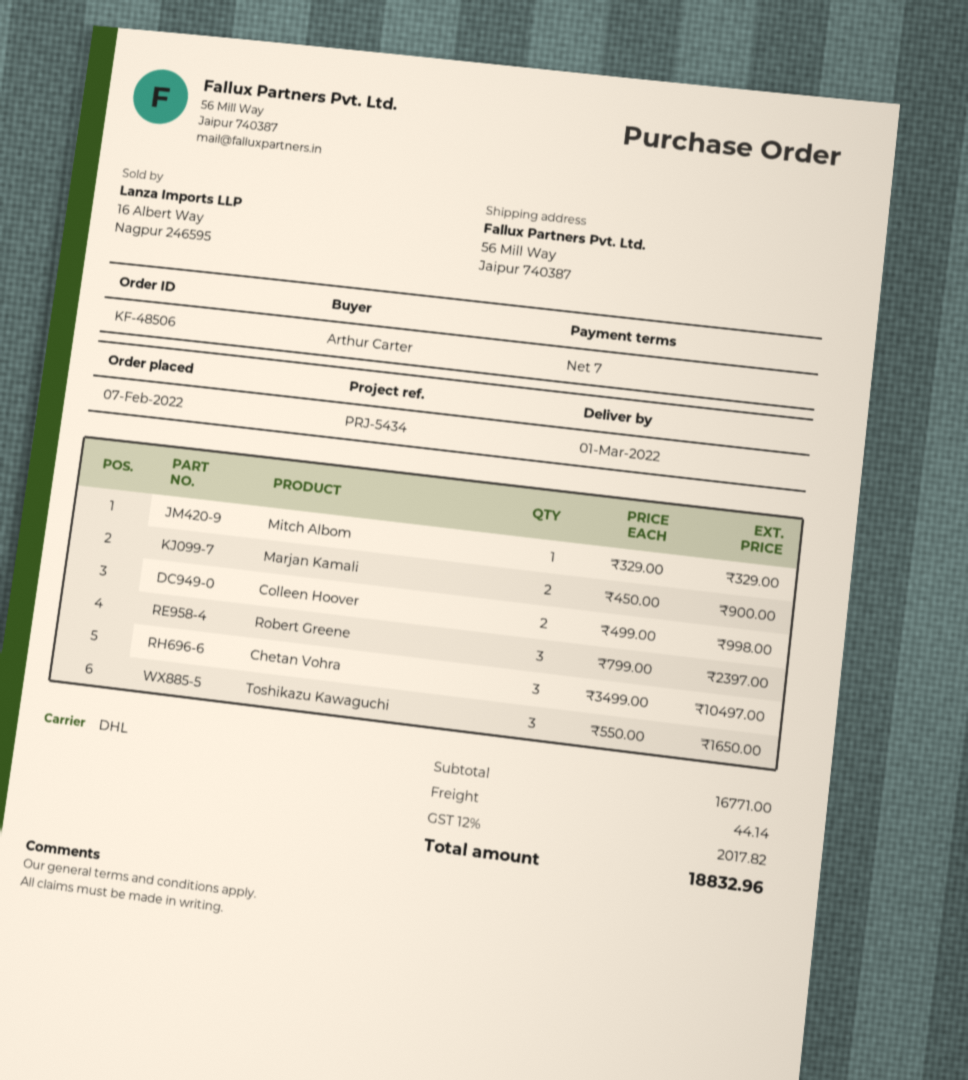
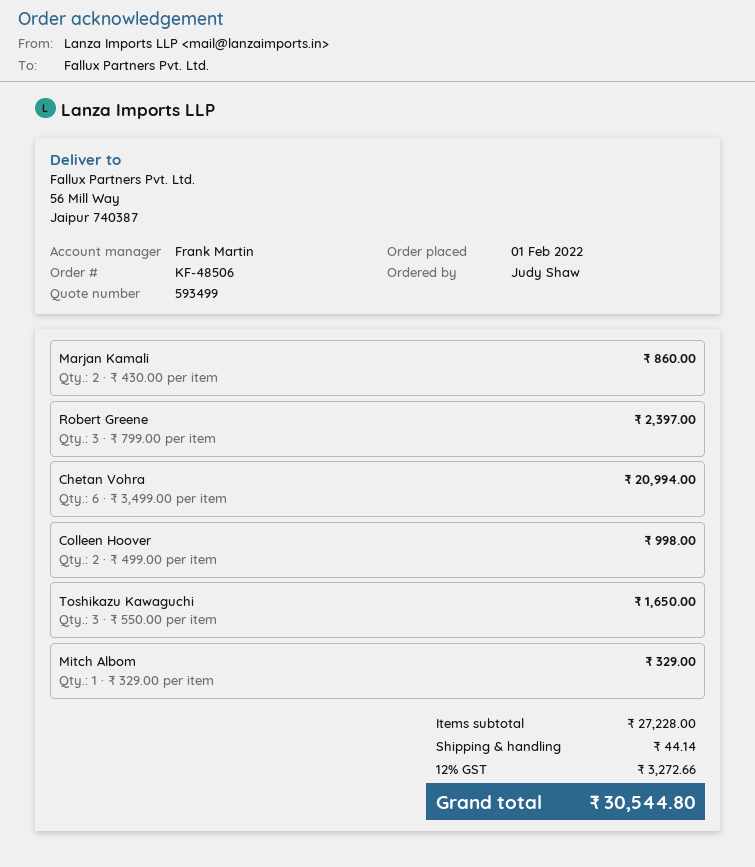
order date: 2022-02-07 -> 2022-02-01
ordered by: Arthur Carter -> Judy Shaw
Marjan Kamali: 2 x 450.00 = 900.00 -> 2 x 430.00 = 860.00
Chetan Vohra: 3 x 3499.00 = 10497.00 -> 6 x 3499.00 = 20994.00
subtotal: 16771.00 -> 27228.00
tax: 12% = 2017.82 -> 12% = 3272.66
total: 18832.96 -> 30544.80

